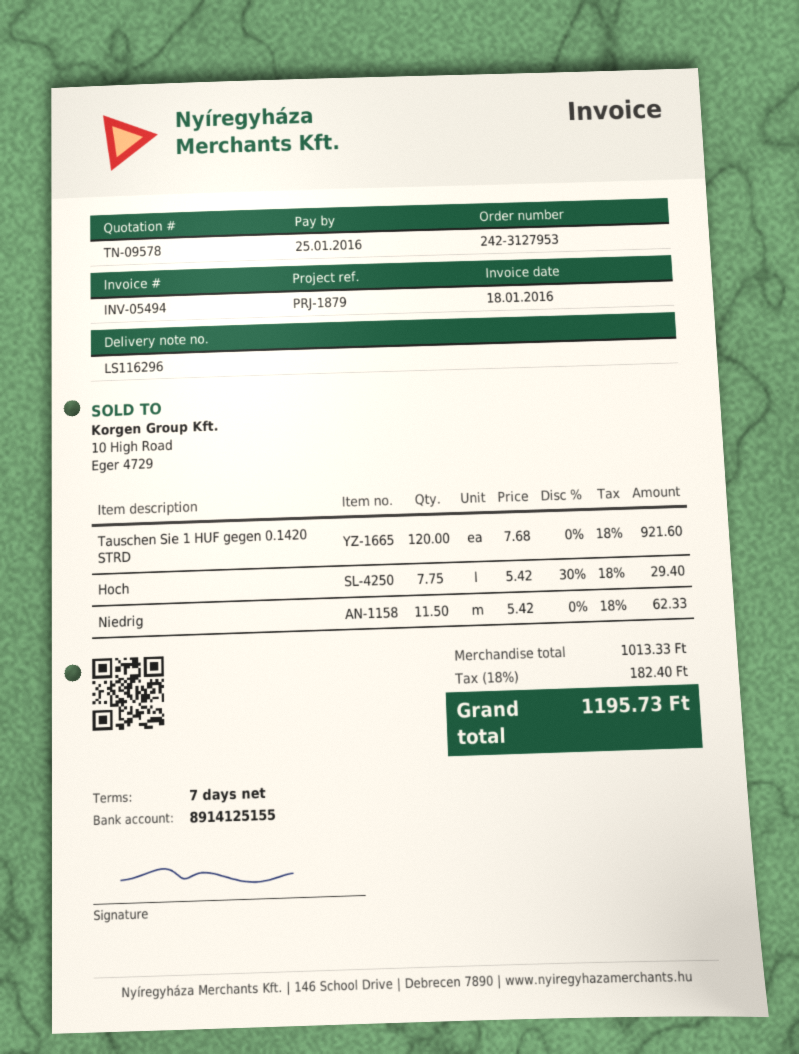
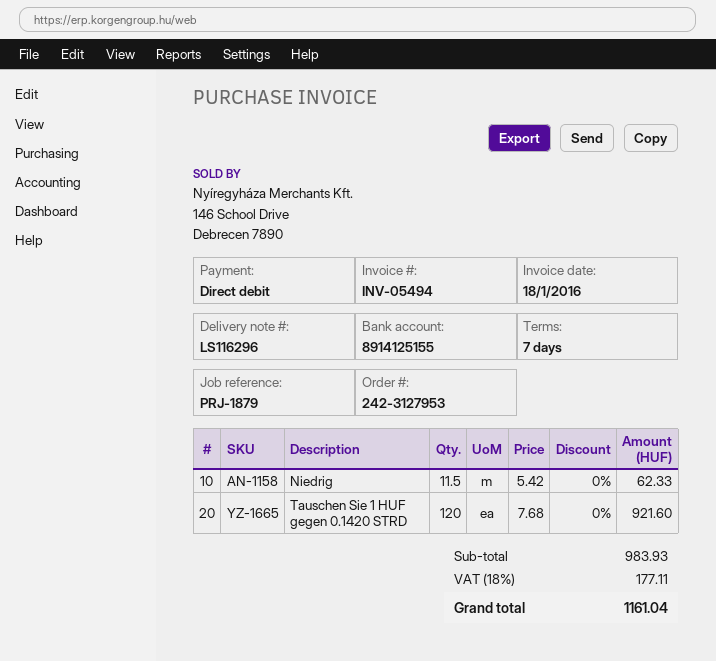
Hoch: 7.75 x 5.42 - 30% = 29.40 -> none
subtotal: 1013.33 -> 983.93
tax: 18% = 182.40 -> 18% = 177.11
total: 1195.73 -> 1161.04

